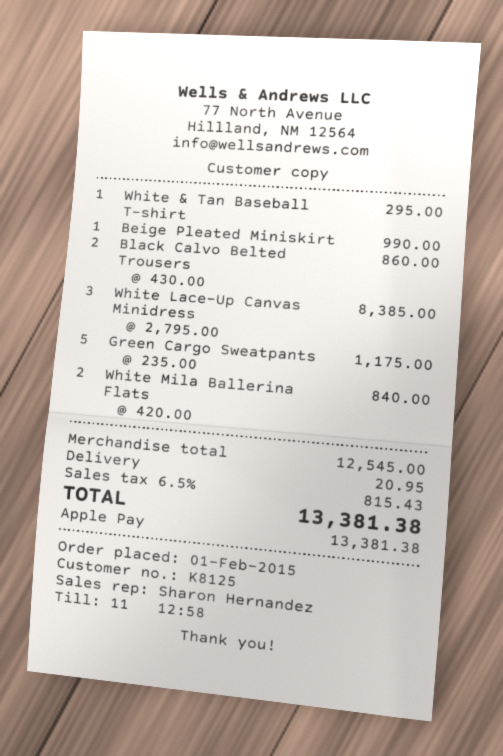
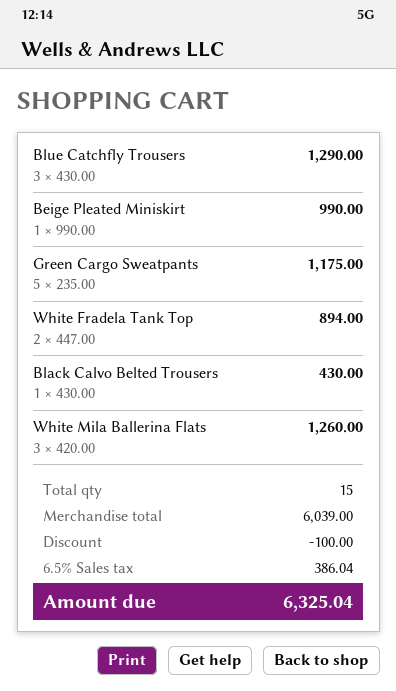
White & Tan Baseball T-shirt: 1 x 295.00 = 295.00 -> none
Black Calvo Belted Trousers: 2 x 430.00 = 860.00 -> 1 x 430.00 = 430.00
White Lace-Up Canvas Minidress: 3 x 2795.00 = 8385.00 -> none
White Mila Ballerina Flats: 2 x 420.00 = 840.00 -> 3 x 420.00 = 1260.00
Blue Catchfly Trousers: none -> 3 x 430.00 = 1290.00
White Fradela Tank Top: none -> 2 x 447.00 = 894.00
subtotal: 12545.00 -> 6039.00
discount: none -> 100.00
shipping: 20.95 -> none
tax: 6.5% = 815.43 -> 6.5% = 386.04
total: 13381.38 -> 6325.04

